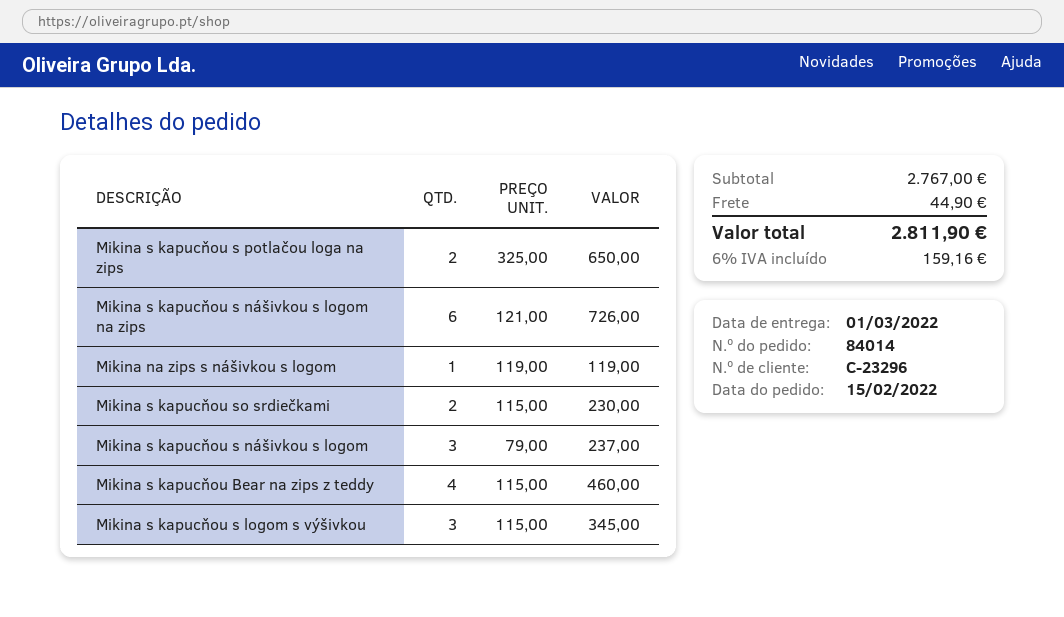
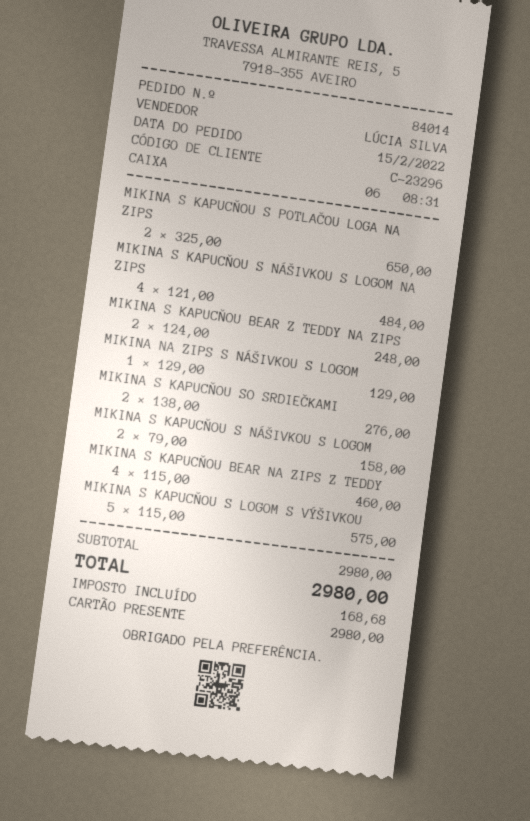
Mikina s kapucňou s nášivkou s logom na zips: 6 x 121.00 = 726.00 -> 4 x 121.00 = 484.00
Mikina na zips s nášivkou s logom: 1 x 119.00 = 119.00 -> 1 x 129.00 = 129.00
Mikina s kapucňou so srdiečkami: 2 x 115.00 = 230.00 -> 2 x 138.00 = 276.00
Mikina s kapucňou s nášivkou s logom: 3 x 79.00 = 237.00 -> 2 x 79.00 = 158.00
Mikina s kapucňou s logom s výšivkou: 3 x 115.00 = 345.00 -> 5 x 115.00 = 575.00
MIKINA S KAPUCŇOU BEAR Z TEDDY NA ZIPS: none -> 2 x 124.00 = 248.00
subtotal: 2767.00 -> 2980.00
shipping: 44.90 -> none
tax: 159.16 -> 168.68
total: 2811.90 -> 2980.00

